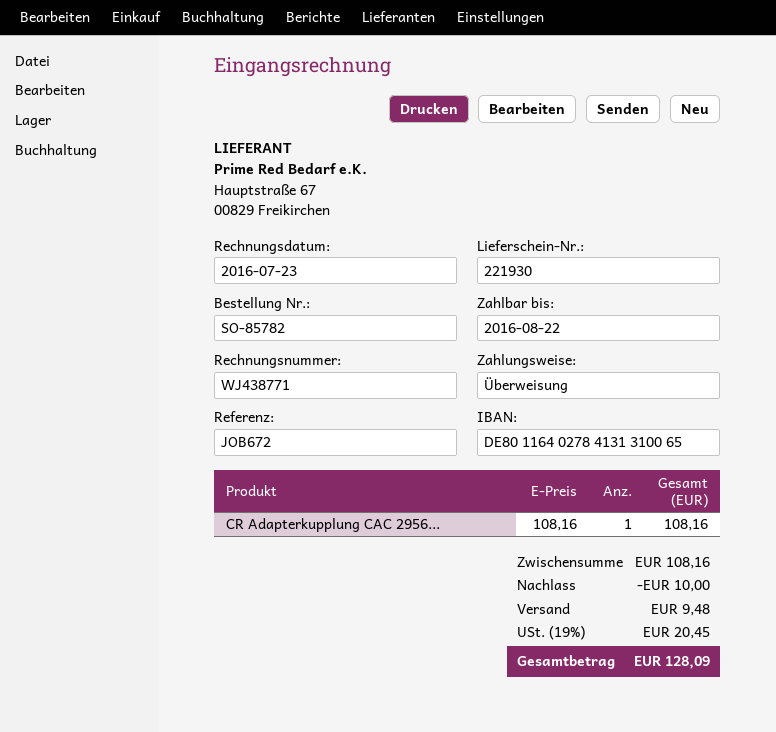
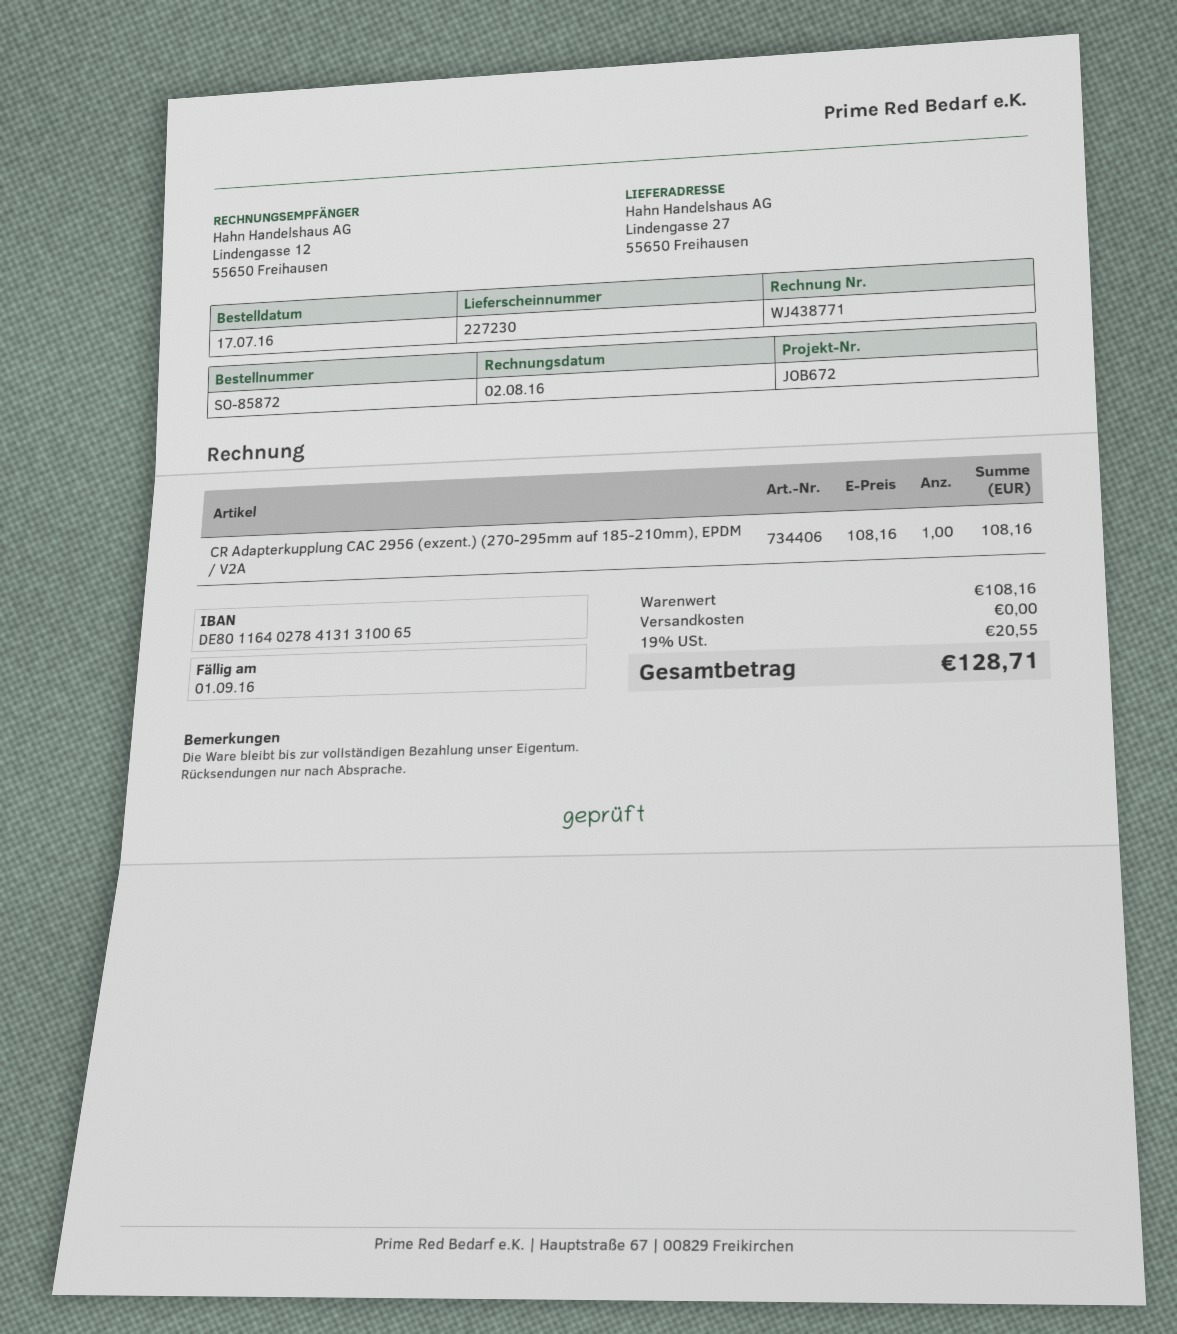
order number: SO-85782 -> SO-85872
delivery note number: 221930 -> 227230
invoice date: 2016-07-23 -> 2016-08-02
due date: 2016-08-22 -> 2016-09-01
discount: 10.00 -> none
shipping: 9.48 -> 0.00
tax: 19% = 20.45 -> 19% = 20.55
total: 128.09 -> 128.71

